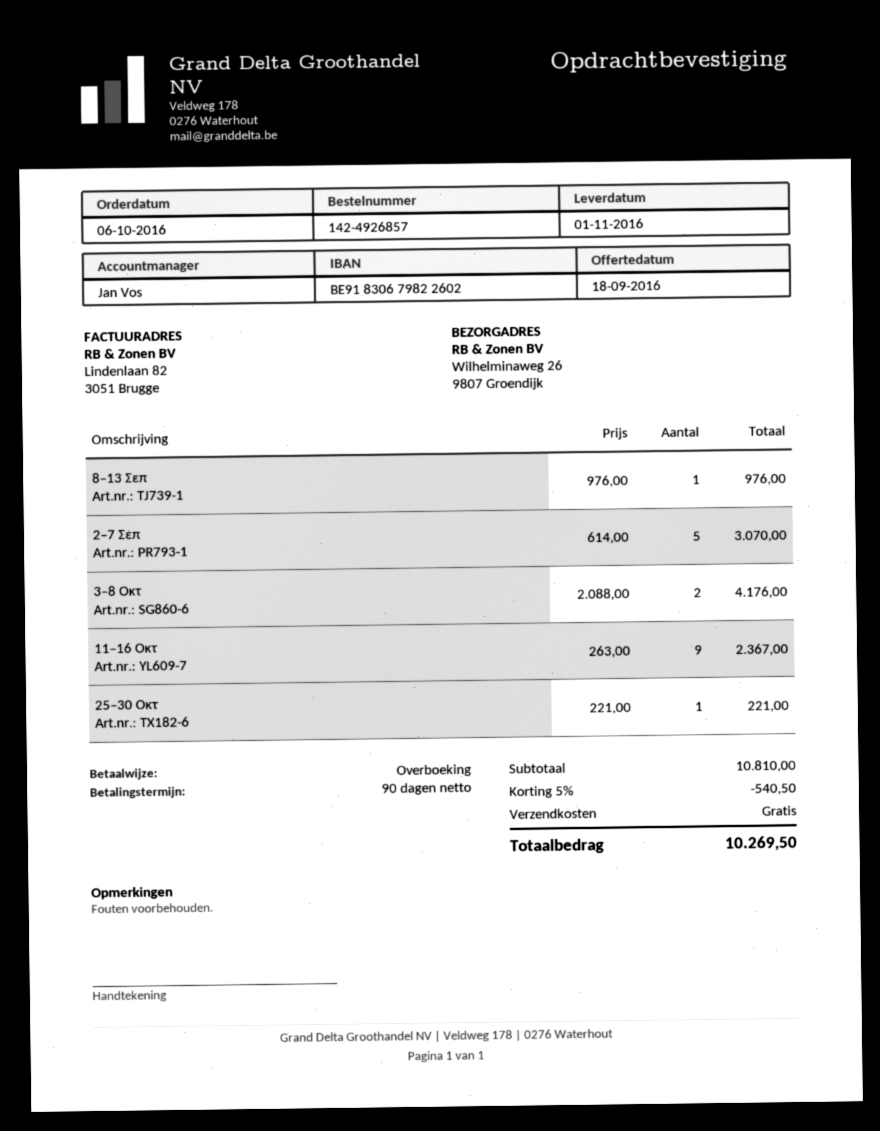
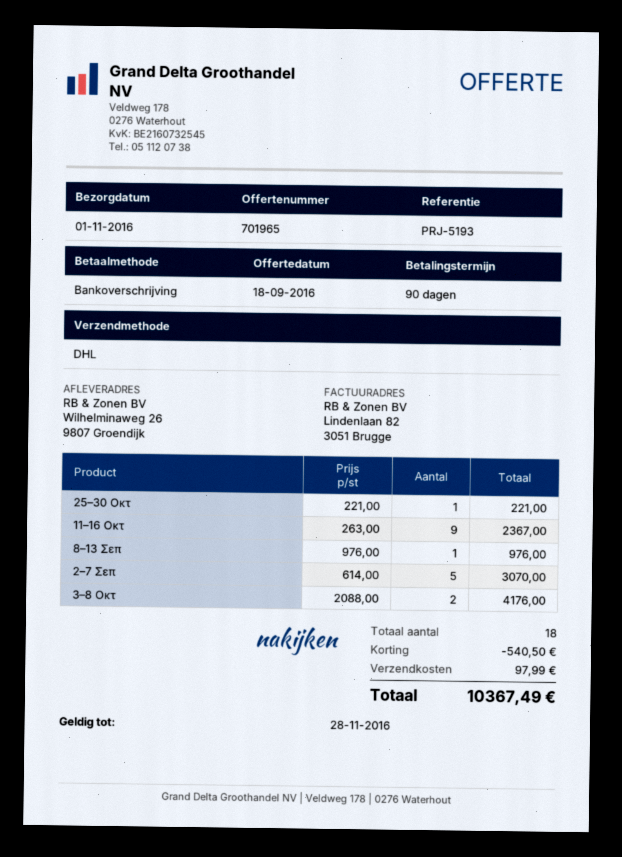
shipping: 0.00 -> 97.99
total: 10269.50 -> 10367.49

